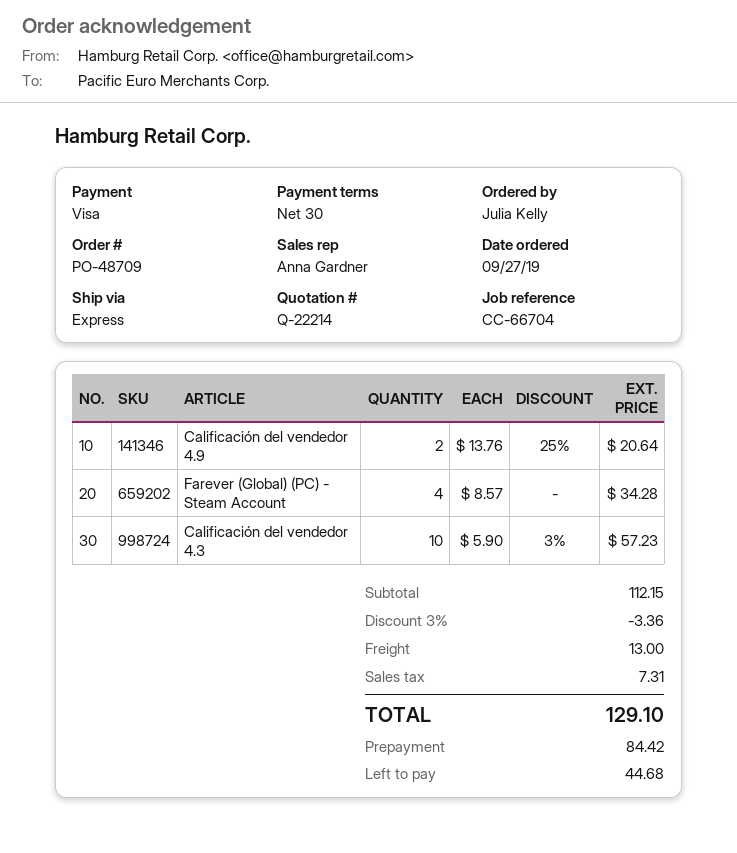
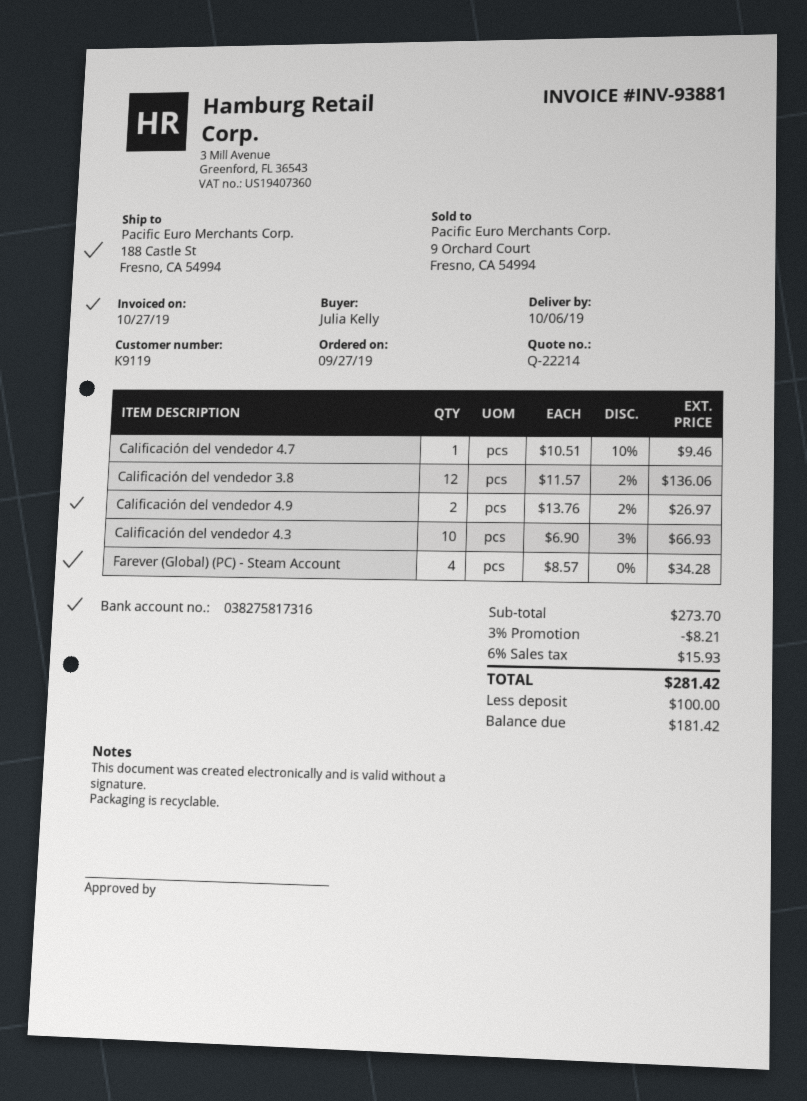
Calificación del vendedor 4.9: 2 x 13.76 - 25% = 20.64 -> 2 x 13.76 - 2% = 26.97
Calificación del vendedor 4.3: 10 x 5.90 - 3% = 57.23 -> 10 x 6.90 - 3% = 66.93
Calificación del vendedor 4.7: none -> 1 x 10.51 - 10% = 9.46
Calificación del vendedor 3.8: none -> 12 x 11.57 - 2% = 136.06
subtotal: 112.15 -> 273.70
discount: 3% = 3.36 -> 3% = 8.21
shipping: 13.00 -> none
tax: 7.31 -> 15.93
total: 129.10 -> 281.42
deposit: 84.42 -> 100.00
balance: 44.68 -> 181.42

